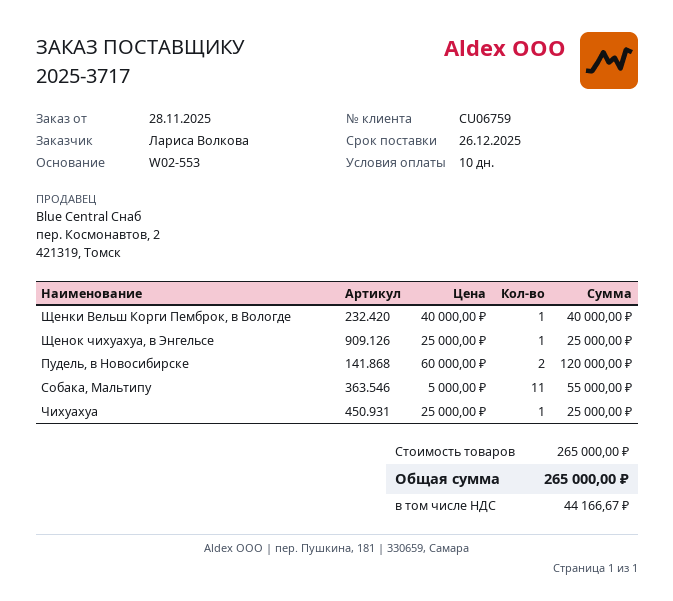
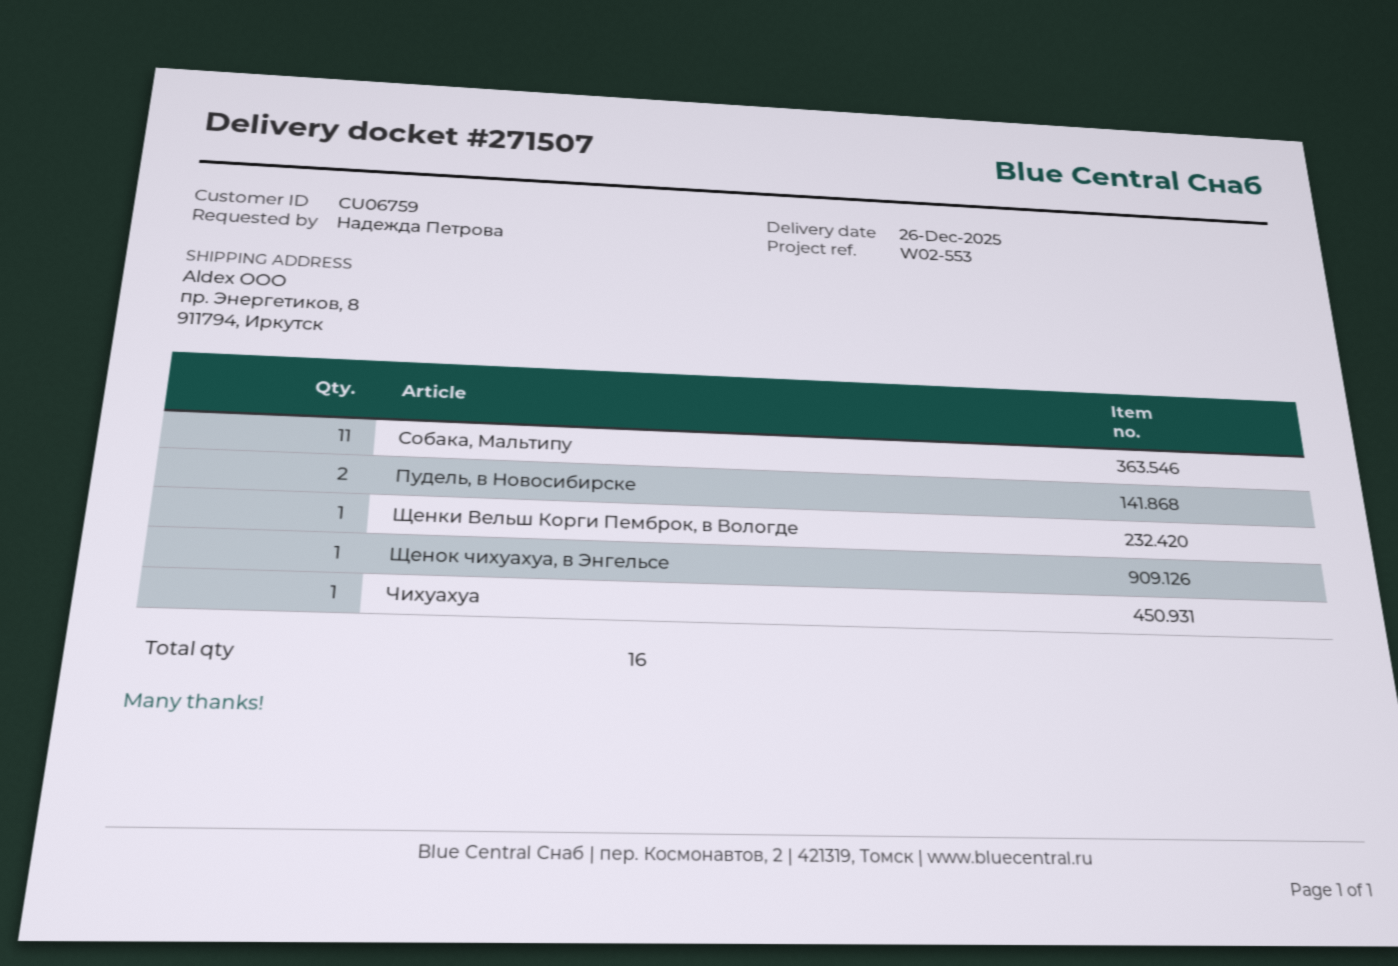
ordered by: Лариса Волкова -> Надежда Петрова

